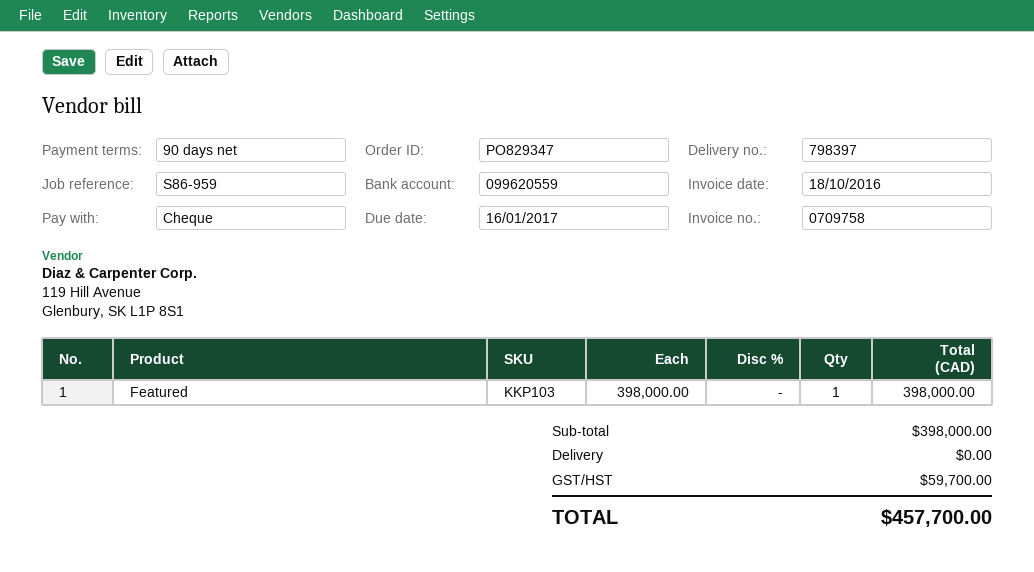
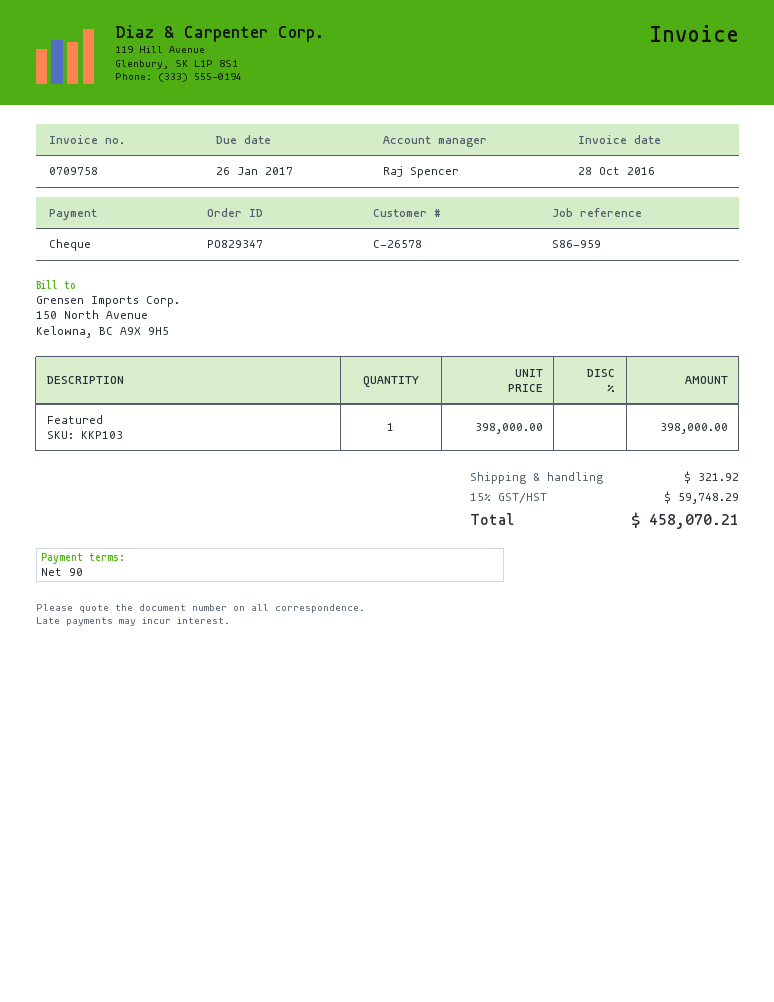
invoice date: 2016-10-18 -> 2016-10-28
due date: 2017-01-16 -> 2017-01-26
shipping: 0.00 -> 321.92
tax: 59700.00 -> 59748.29
total: 457700.00 -> 458070.21

